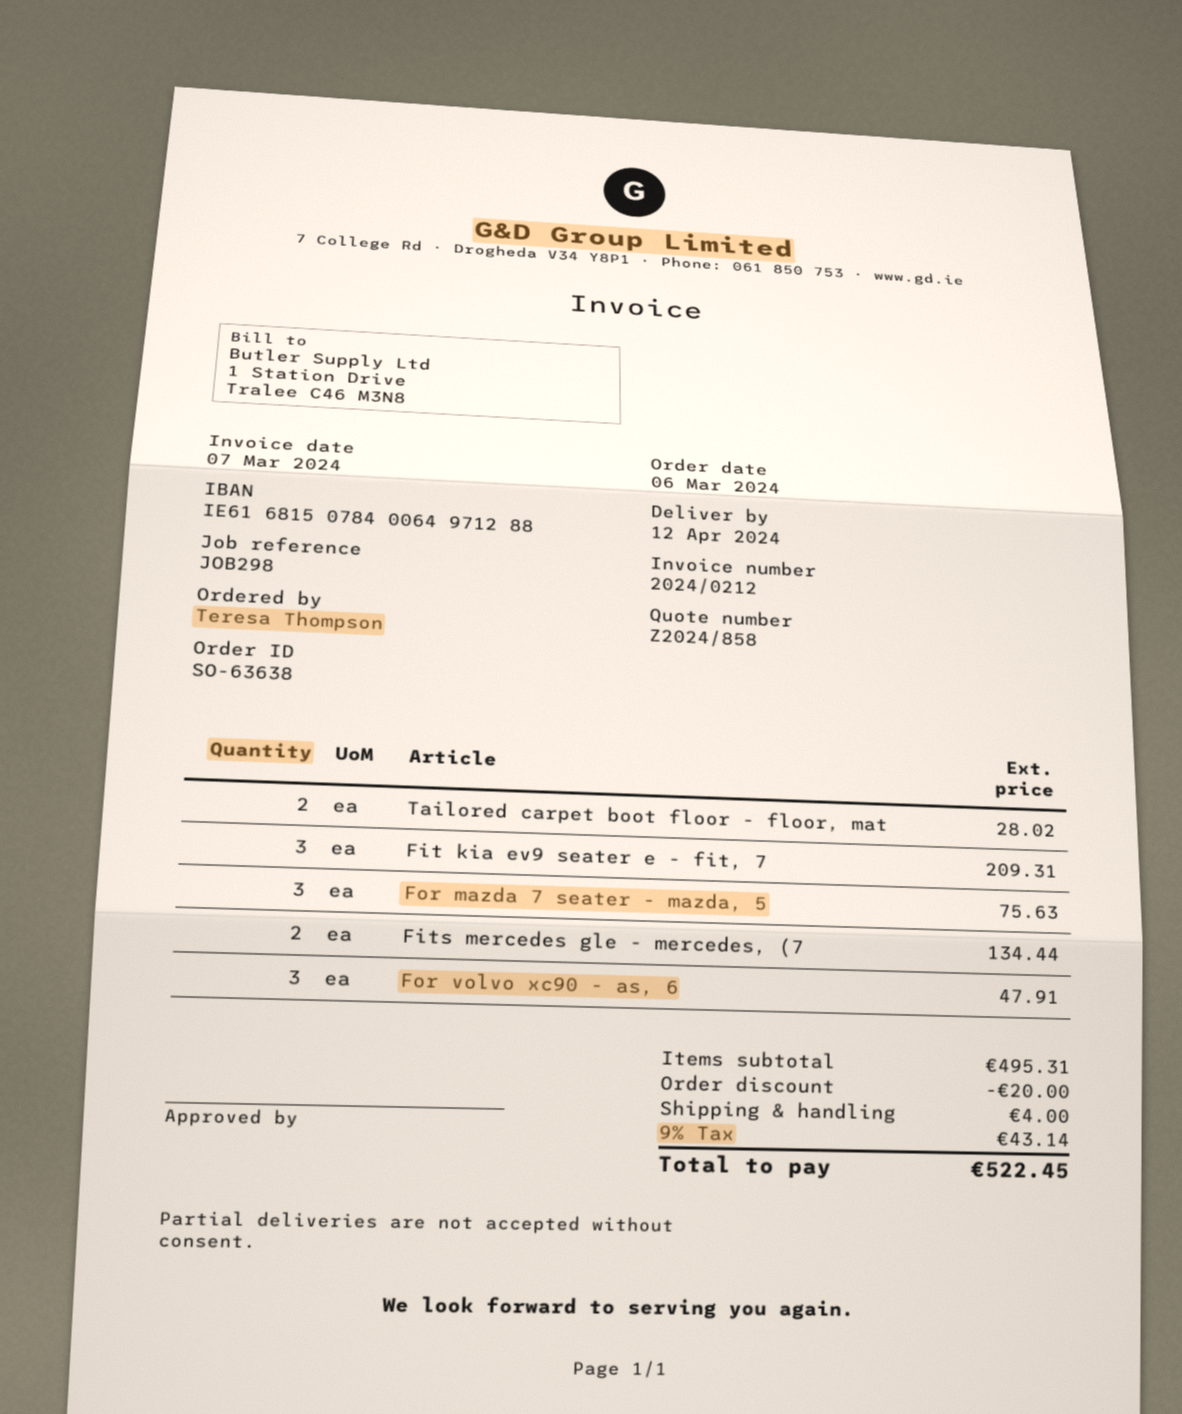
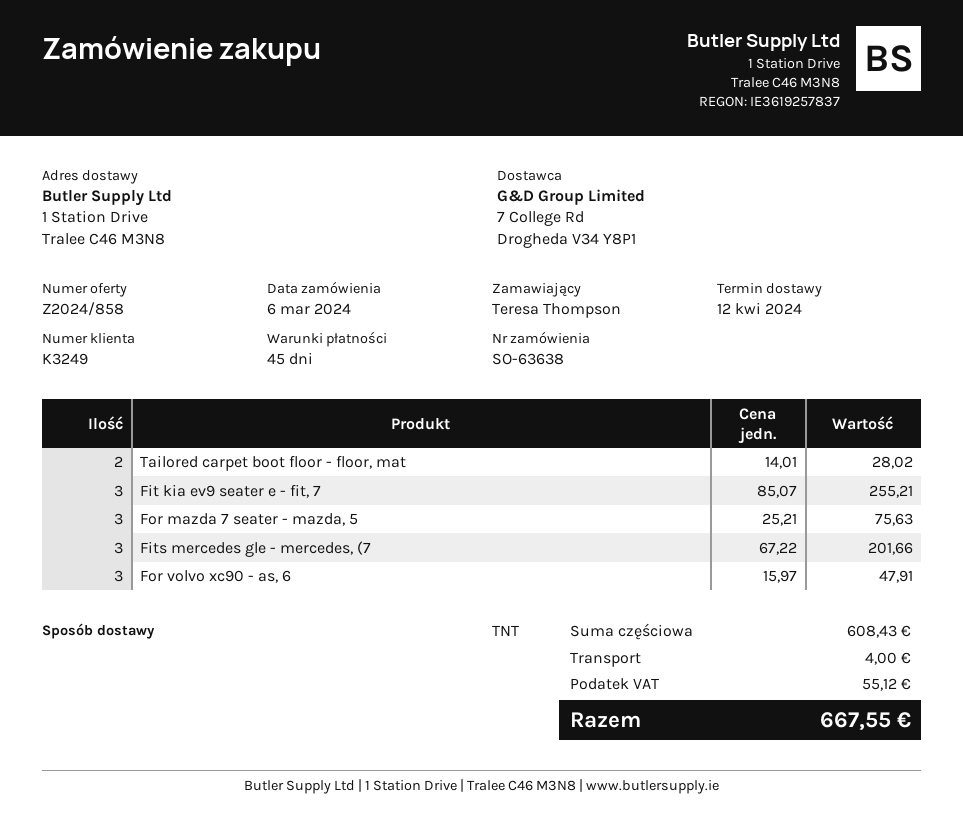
Fit kia ev9 seater e - fit, 7: 3 for 209.31 -> 3 for 255.21
Fits mercedes gle - mercedes, (7: 2 for 134.44 -> 3 for 201.66
subtotal: 495.31 -> 608.43
discount: 20.00 -> none
tax: 43.14 -> 55.12
total: 522.45 -> 667.55

